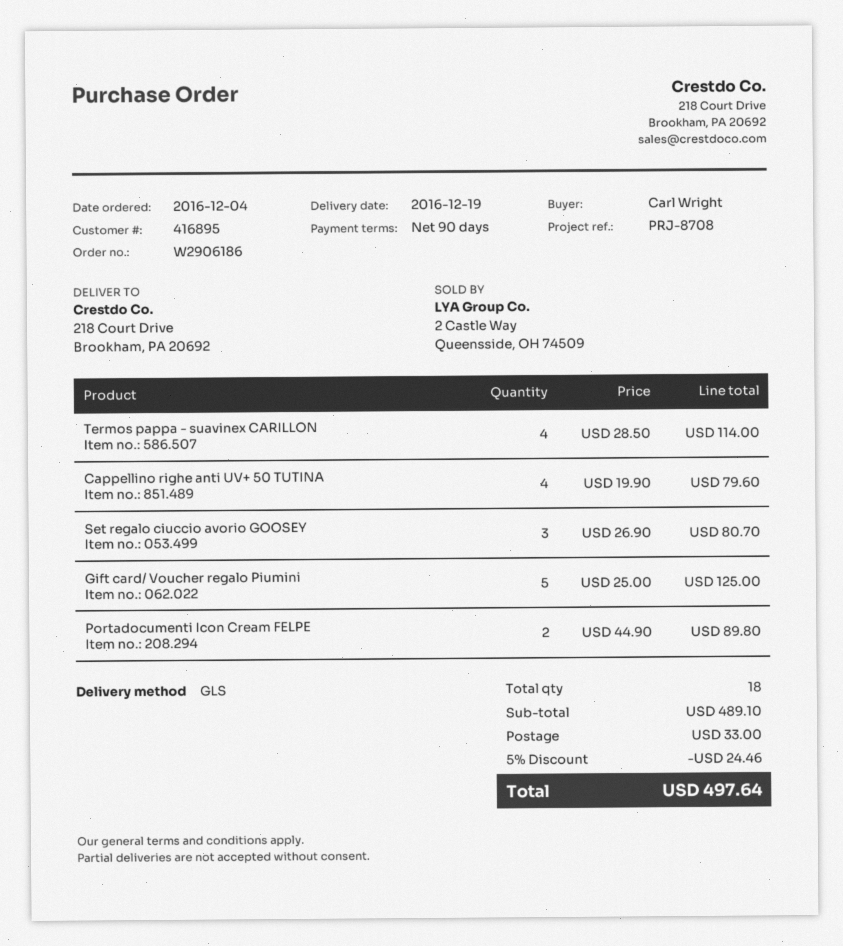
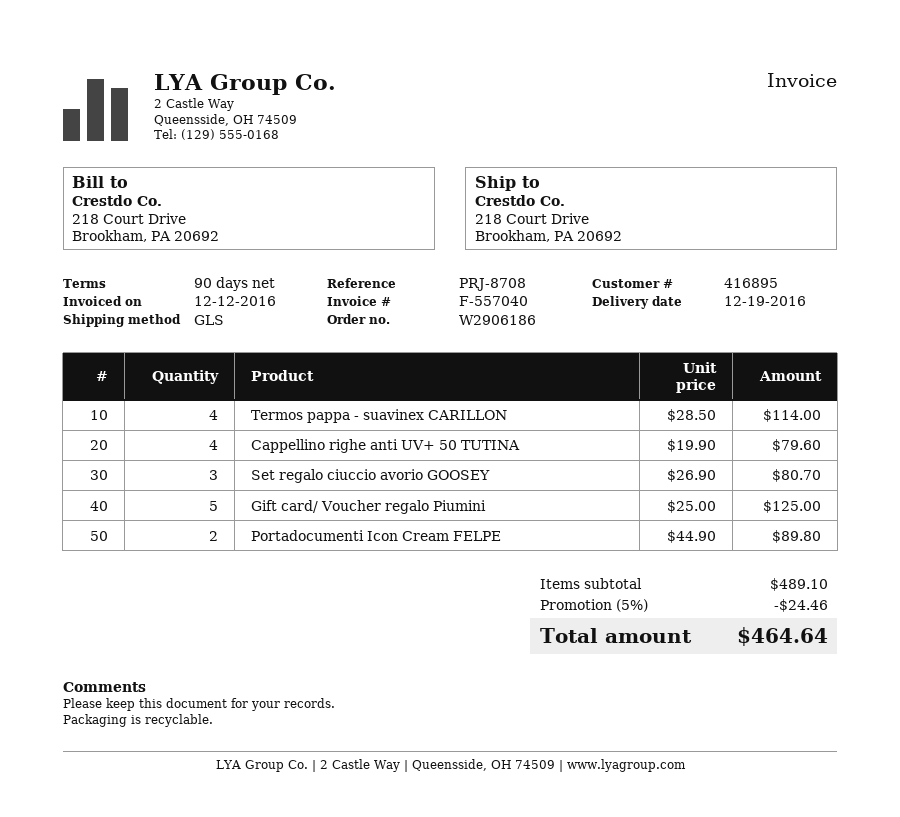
shipping: 33.00 -> none
total: 497.64 -> 464.64

